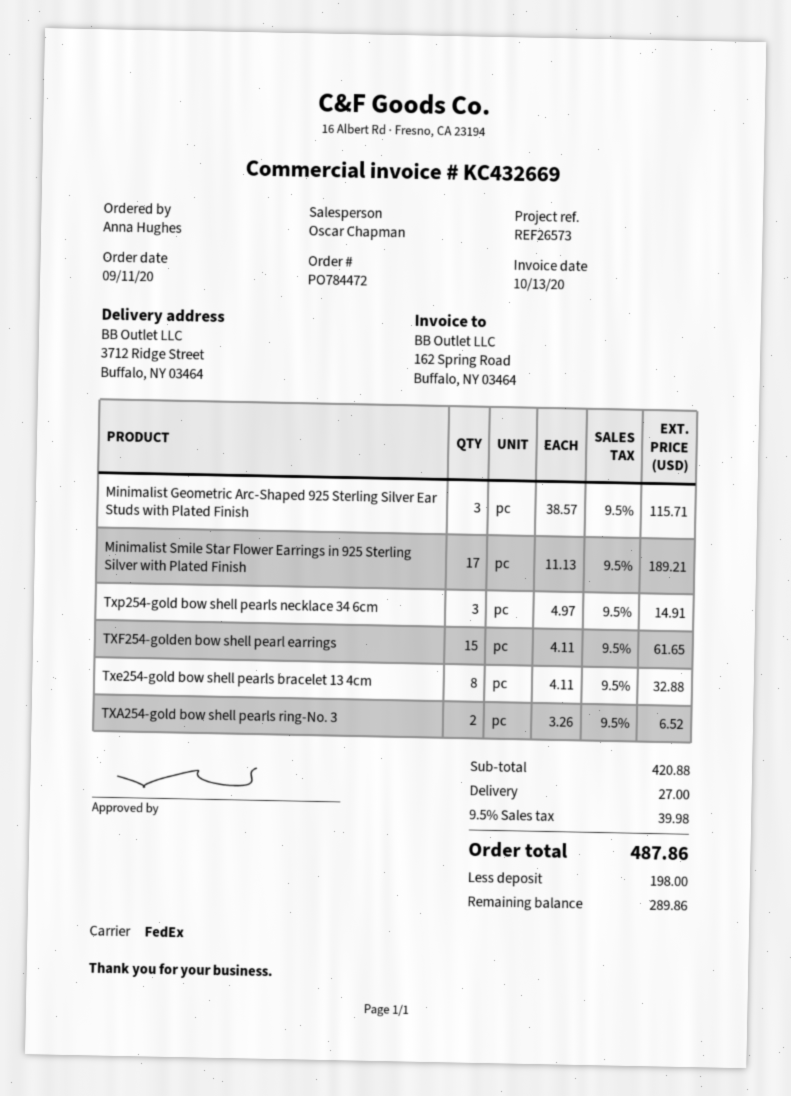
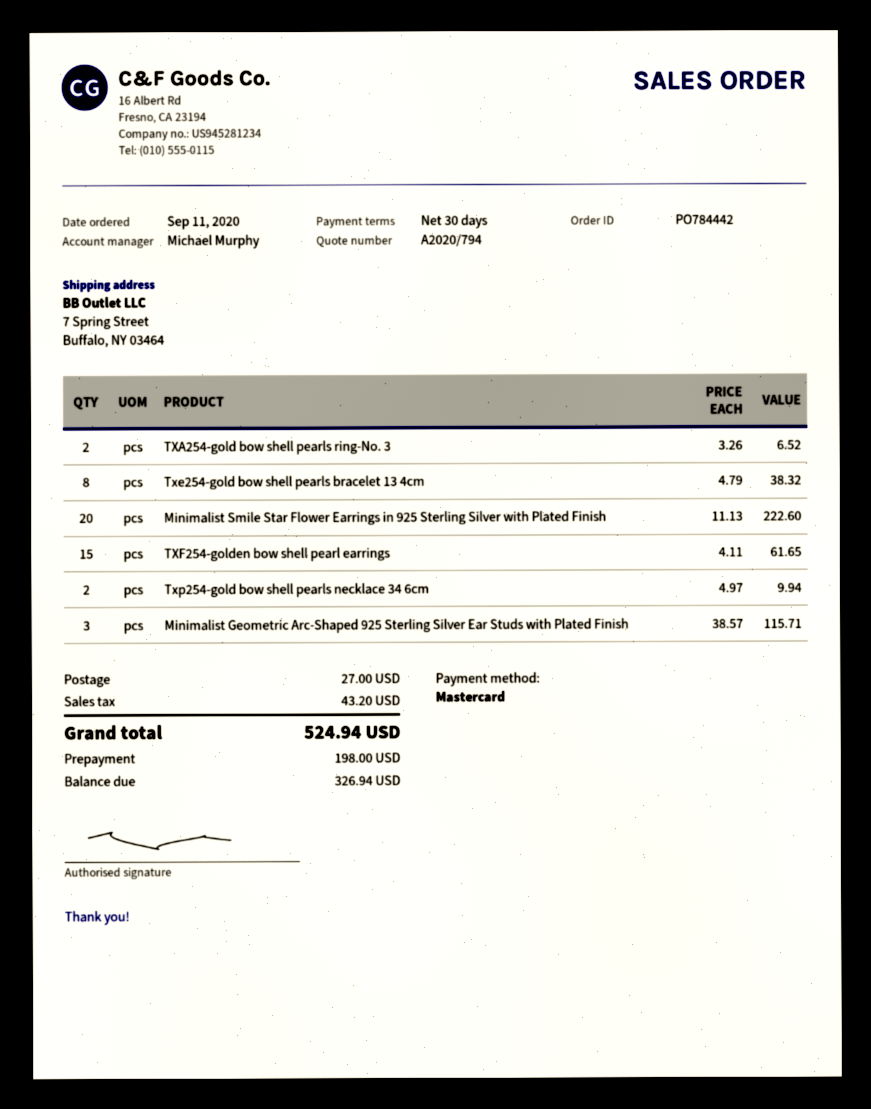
order number: PO784472 -> PO784442
sales rep: Oscar Chapman -> Michael Murphy
ship to: 3712 Ridge Street, Buffalo, NY 03464 -> 7 Spring Street, Buffalo, NY 03464
Minimalist Smile Star Flower Earrings in 925 Sterling Silver with Plated Finish: 17 x 11.13 = 189.21 -> 20 x 11.13 = 222.60
Txp254-gold bow shell pearls necklace 34 6cm: 3 x 4.97 = 14.91 -> 2 x 4.97 = 9.94
Txe254-gold bow shell pearls bracelet 13 4cm: 8 x 4.11 = 32.88 -> 8 x 4.79 = 38.32
tax: 39.98 -> 43.20
total: 487.86 -> 524.94
balance: 289.86 -> 326.94

